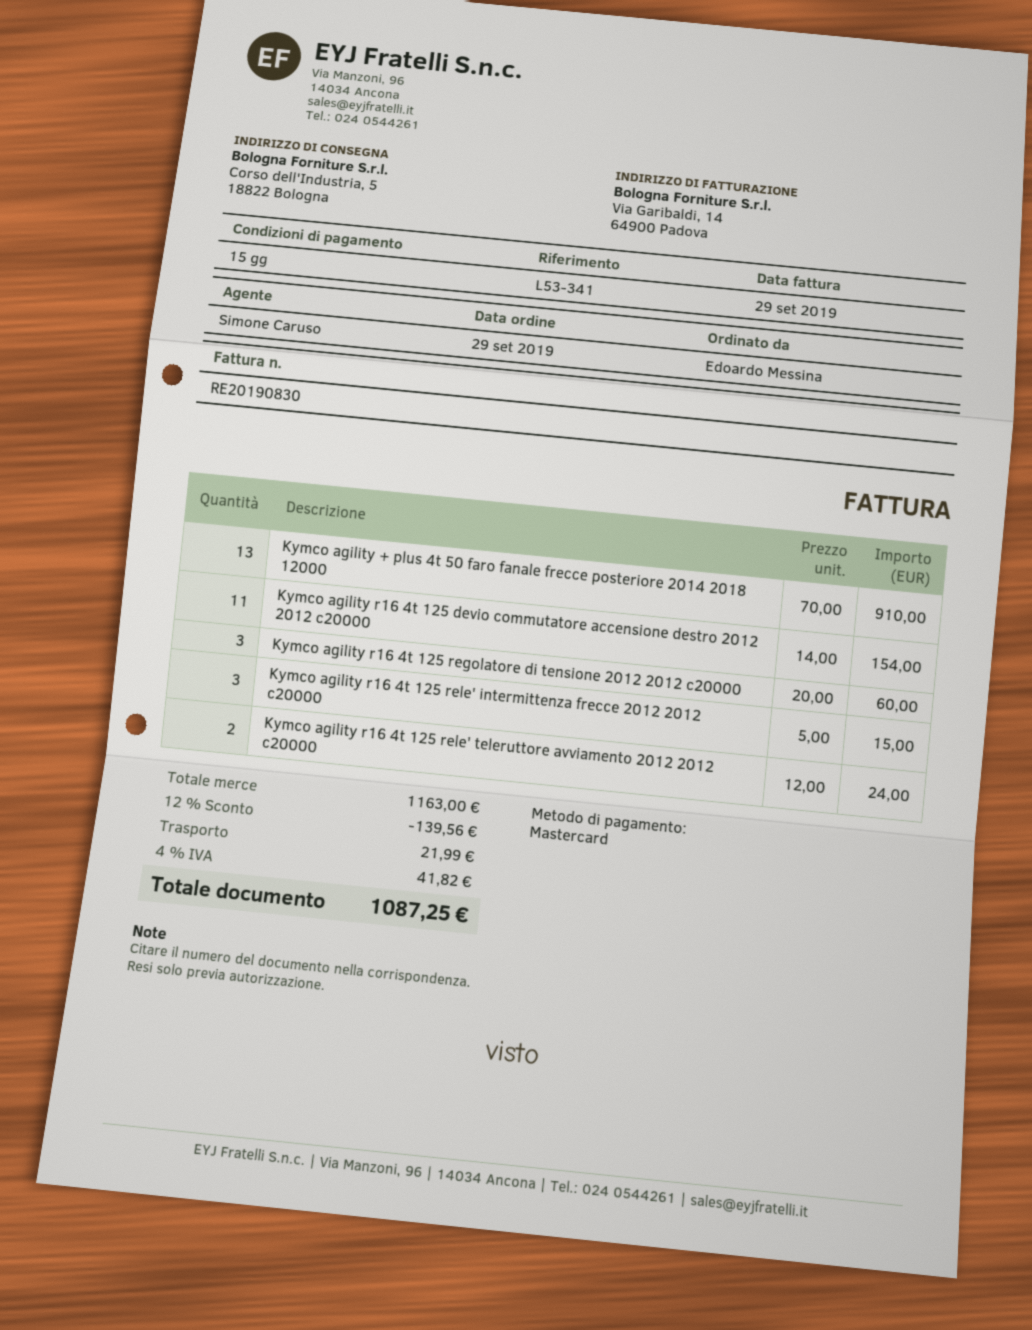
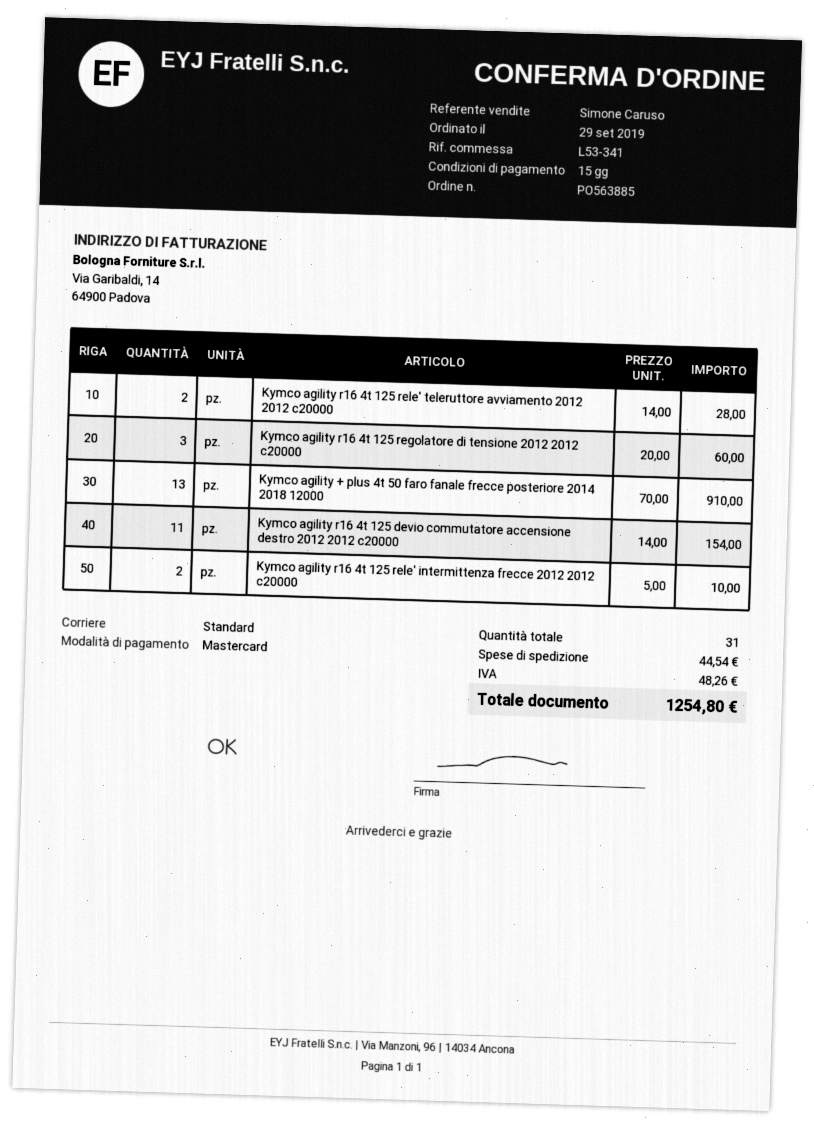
Kymco agility r16 4t 125 rele' intermittenza frecce 2012 2012 c20000: 3 x 5.00 = 15.00 -> 2 x 5.00 = 10.00
Kymco agility r16 4t 125 rele' teleruttore avviamento 2012 2012 c20000: 2 x 12.00 = 24.00 -> 2 x 14.00 = 28.00
discount: 12% = 139.56 -> none
shipping: 21.99 -> 44.54
tax: 41.82 -> 48.26
total: 1087.25 -> 1254.80

